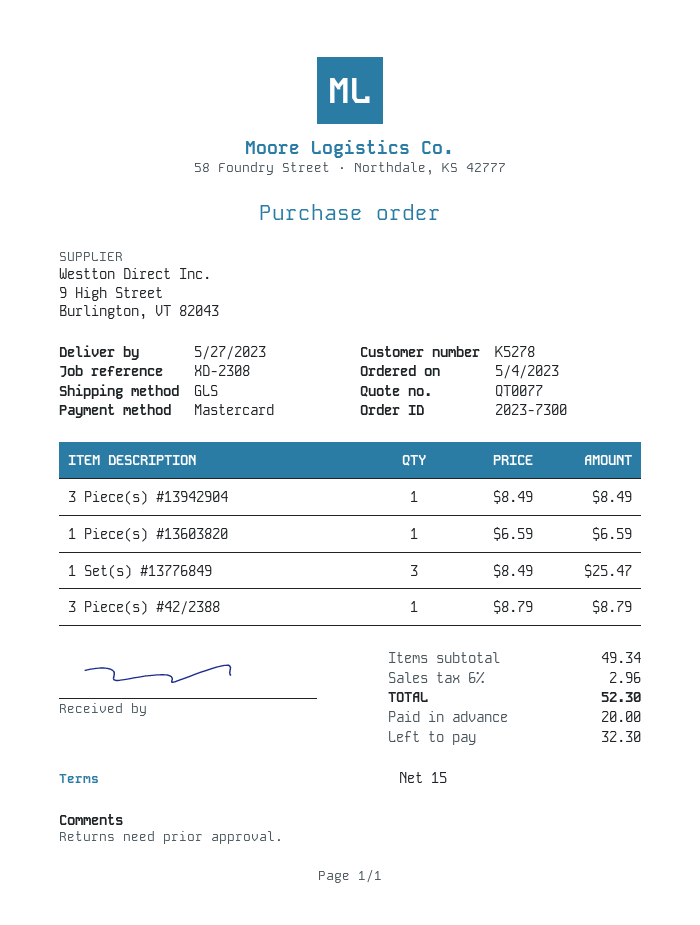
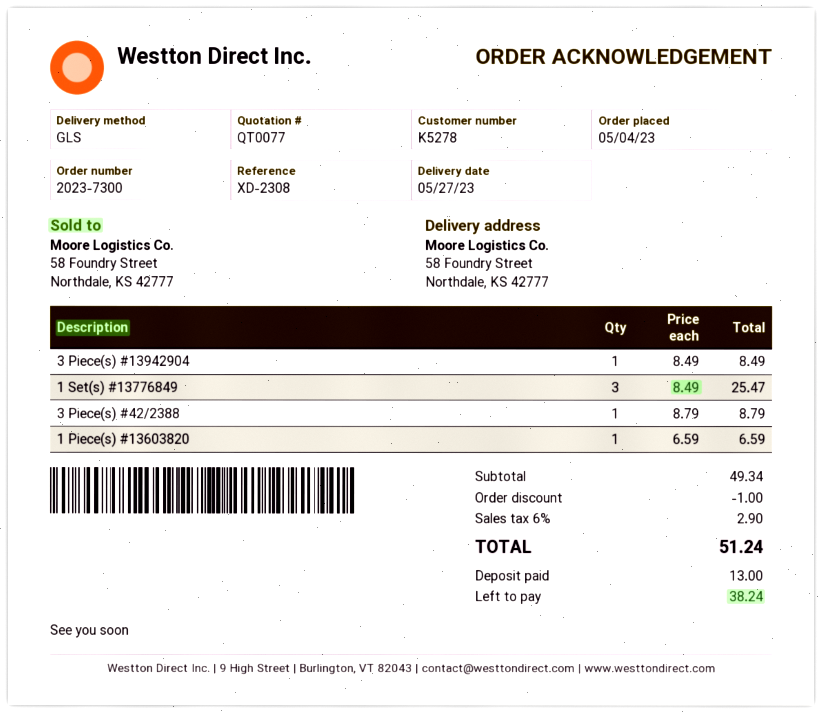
discount: none -> 1.00
tax: 6% = 2.96 -> 6% = 2.90
total: 52.30 -> 51.24
deposit: 20.00 -> 13.00
balance: 32.30 -> 38.24

